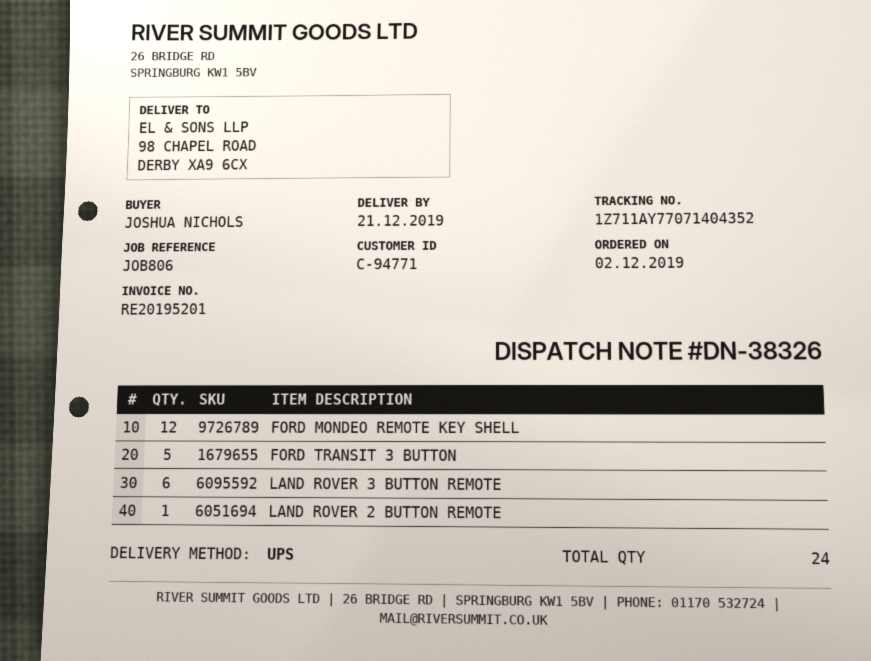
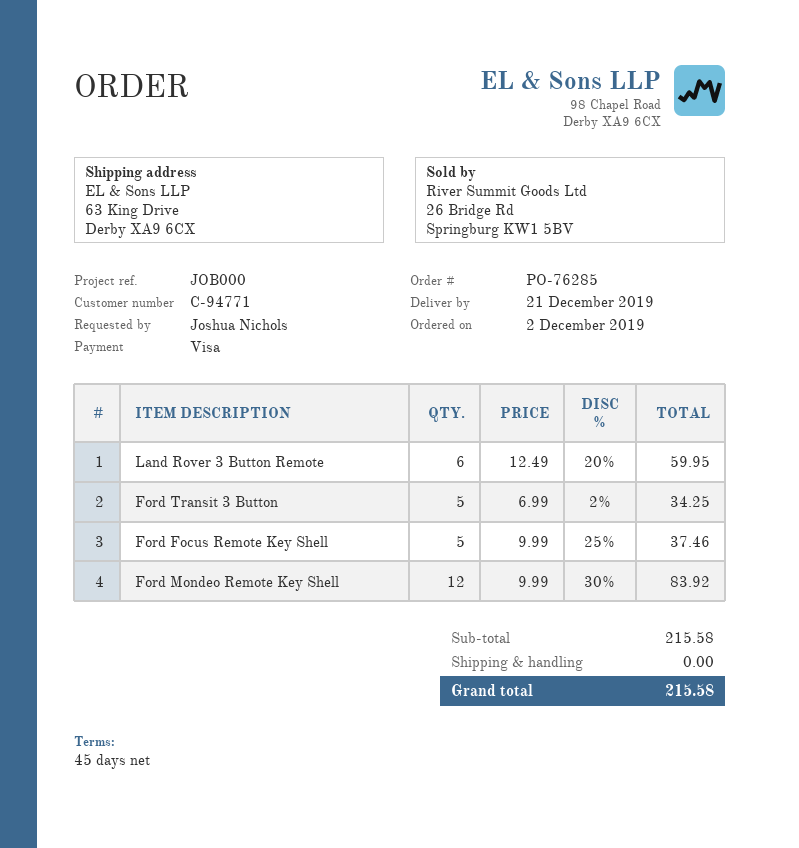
reference: JOB806 -> JOB000
ship to: 98 CHAPEL ROAD, DERBY XA9 6CX -> 63 King Drive, Derby XA9 6CX
LAND ROVER 2 BUTTON REMOTE: 1 -> none
Ford Focus Remote Key Shell: none -> 5

